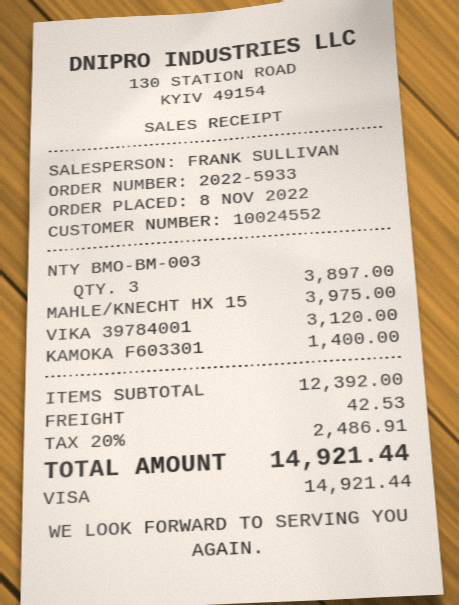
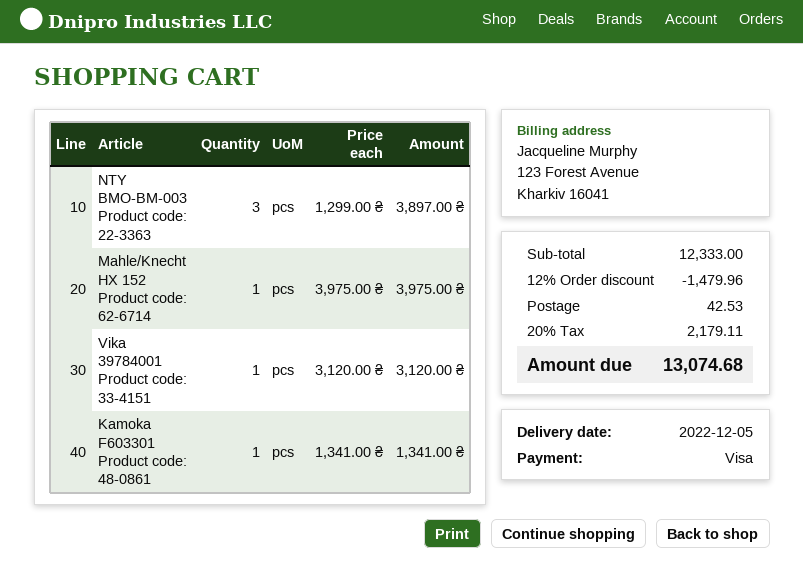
KAMOKA F603301: 1 for 1400.00 -> 1 for 1341.00
subtotal: 12392.00 -> 12333.00
discount: none -> 12% = 1479.96
tax: 20% = 2486.91 -> 20% = 2179.11
total: 14921.44 -> 13074.68

